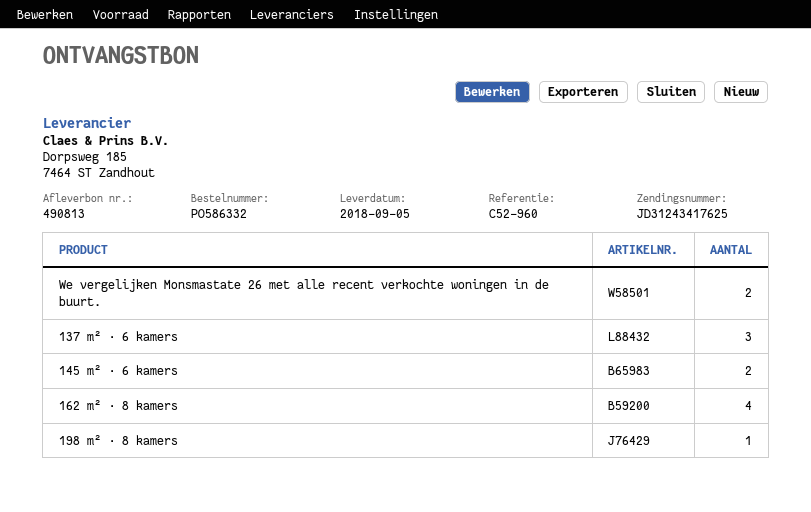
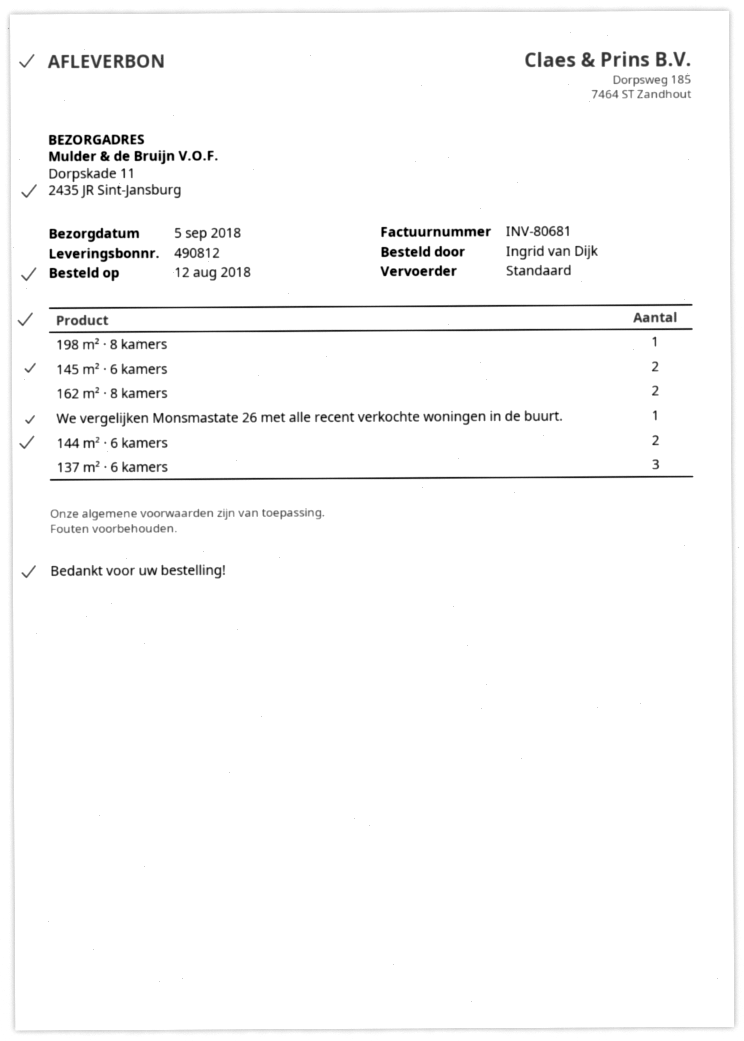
delivery note number: 490813 -> 490812
We vergelijken Monsmastate 26 met alle recent verkochte woningen in de buurt.: 2 -> 1
162 m² · 8 kamers: 4 -> 2
144 m² · 6 kamers: none -> 2

